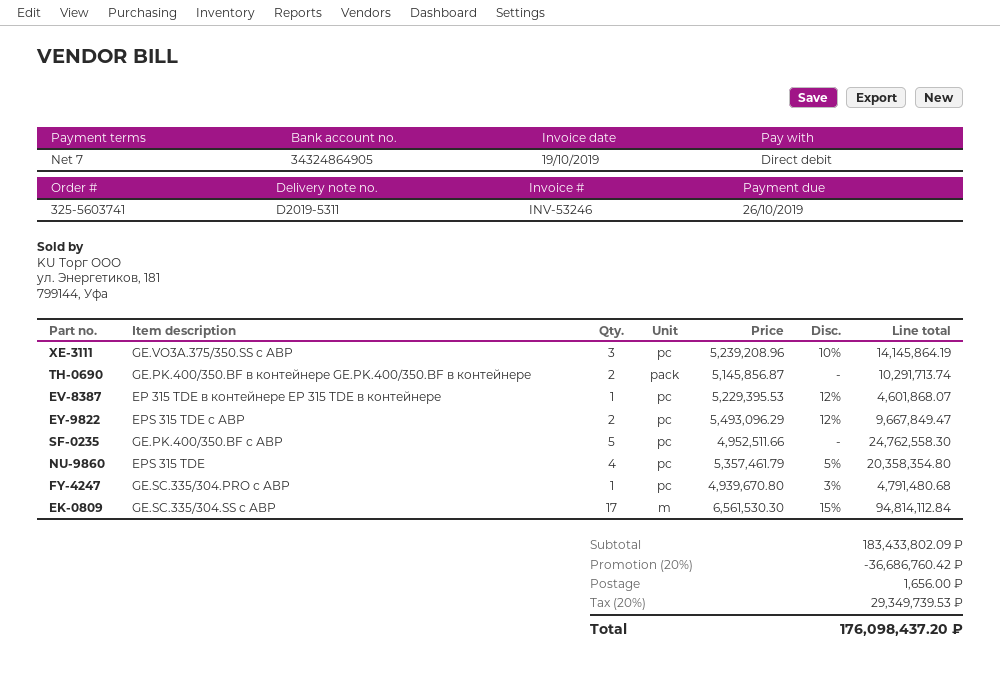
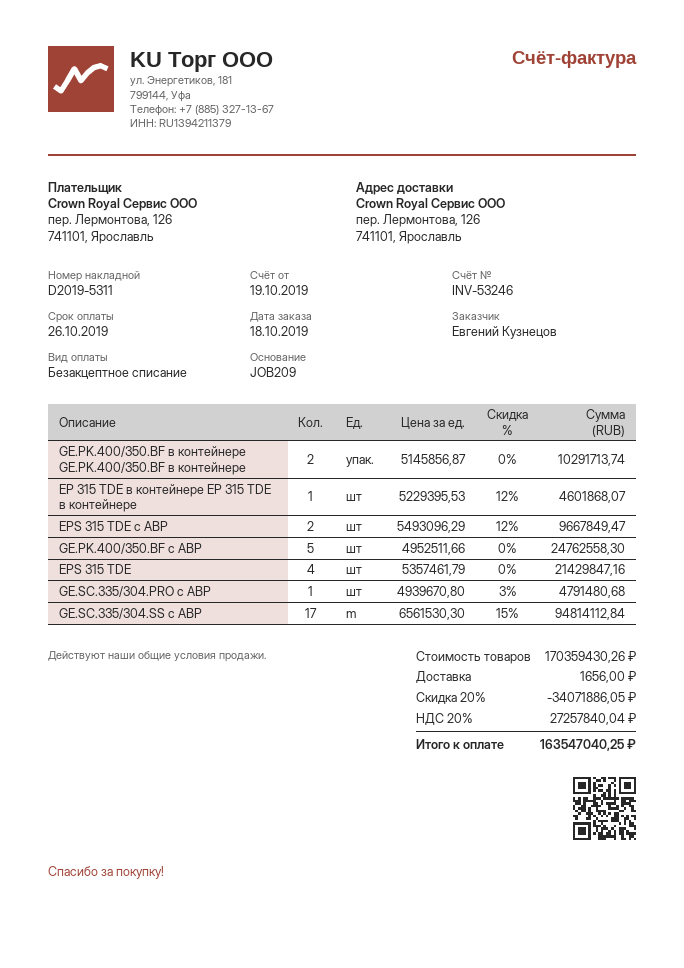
GE.VO3A.375/350.SS с АВР: 3 x 5239208.96 - 10% = 14145864.19 -> none
EPS 315 TDE: 4 x 5357461.79 - 5% = 20358354.80 -> 4 x 5357461.79 = 21429847.16
subtotal: 183433802.09 -> 170359430.26
discount: 20% = 36686760.42 -> 20% = 34071886.05
tax: 20% = 29349739.53 -> 20% = 27257840.04
total: 176098437.20 -> 163547040.25

